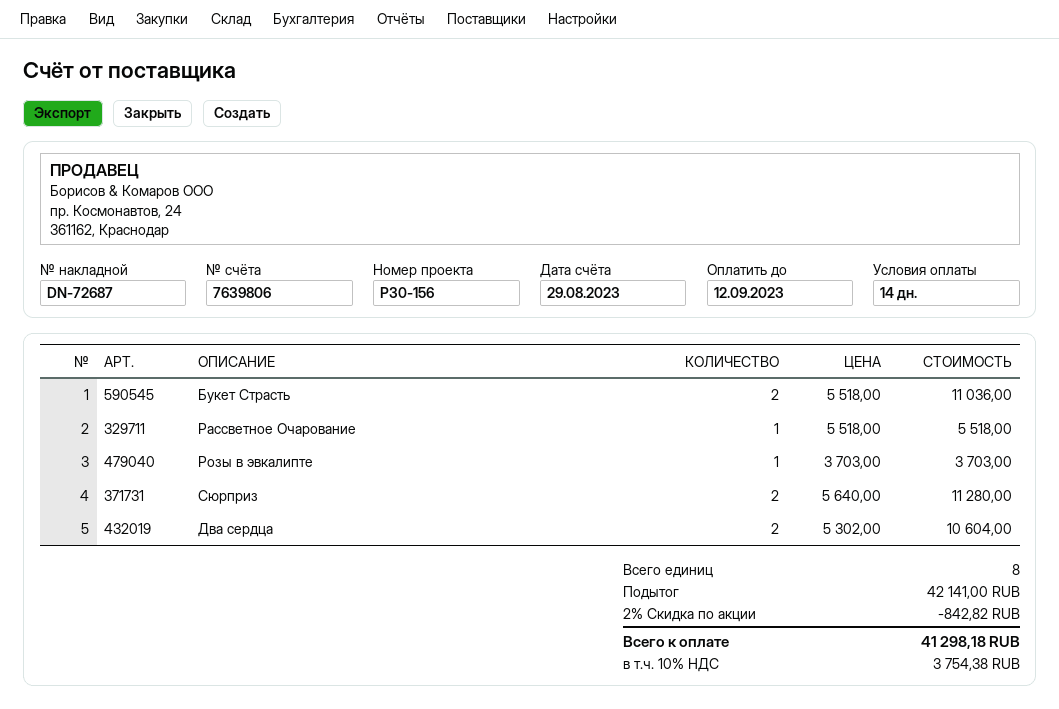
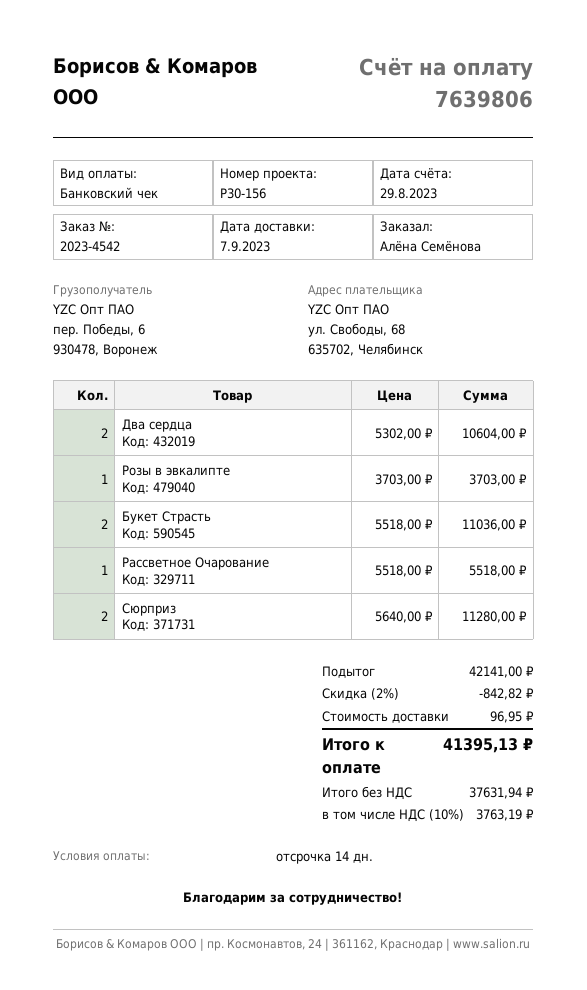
shipping: none -> 96.95
tax: 10% = 3754.38 -> 10% = 3763.19
total: 41298.18 -> 41395.13

